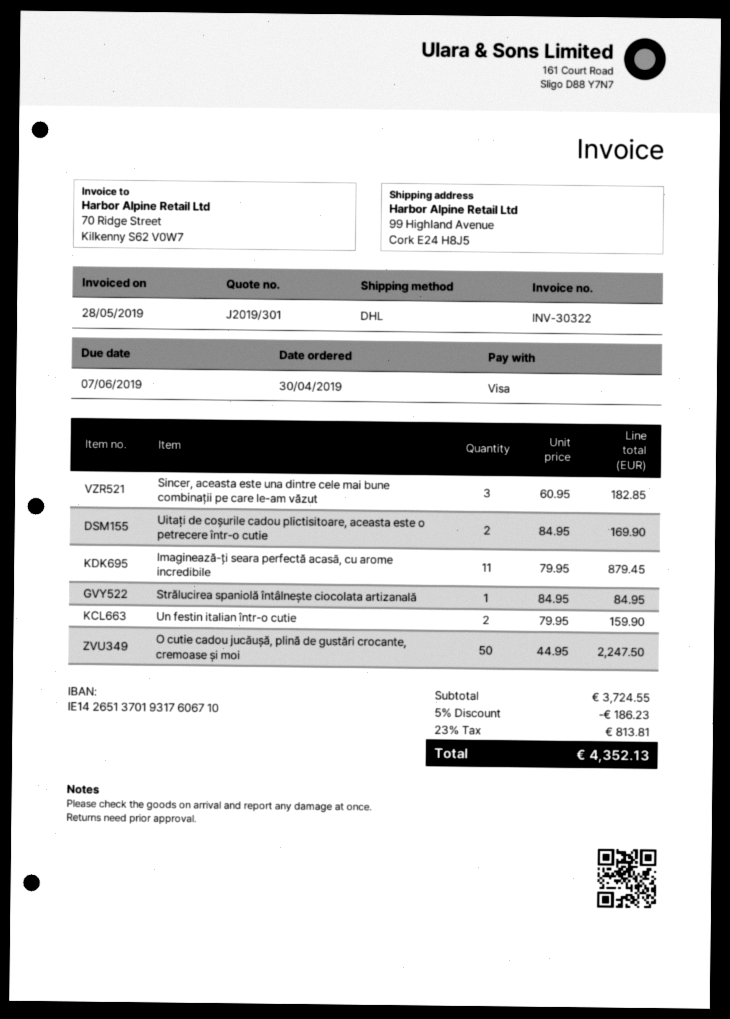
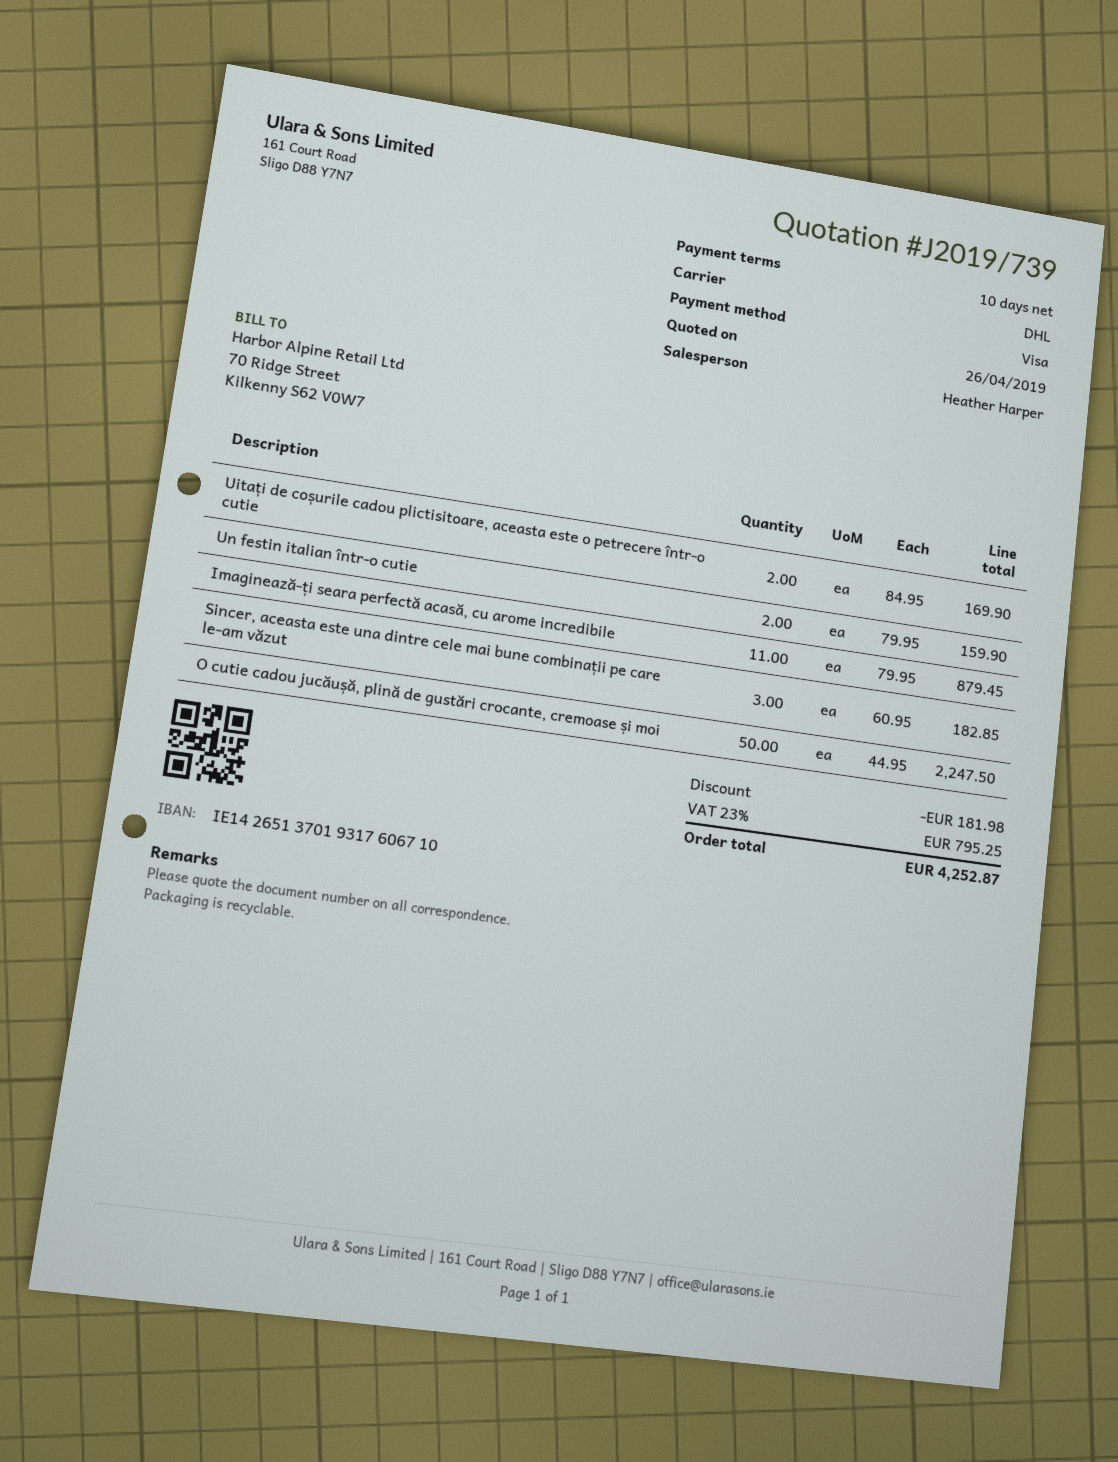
quote number: J2019/301 -> J2019/739
Strălucirea spaniolă întâlnește ciocolata artizanală: 1 x 84.95 = 84.95 -> none
discount: 186.23 -> 181.98
tax: 23% = 813.81 -> 23% = 795.25
total: 4352.13 -> 4252.87

